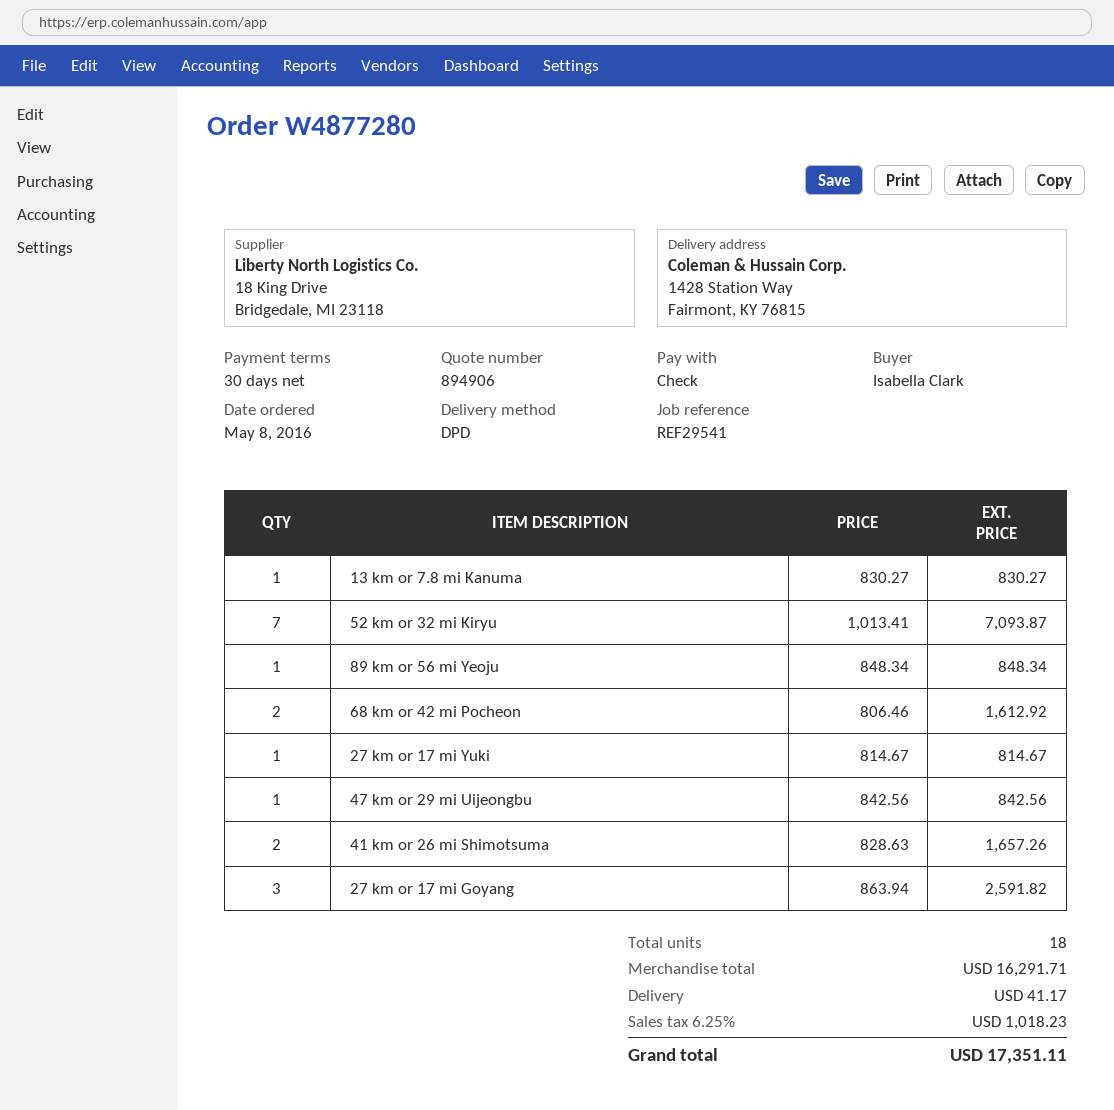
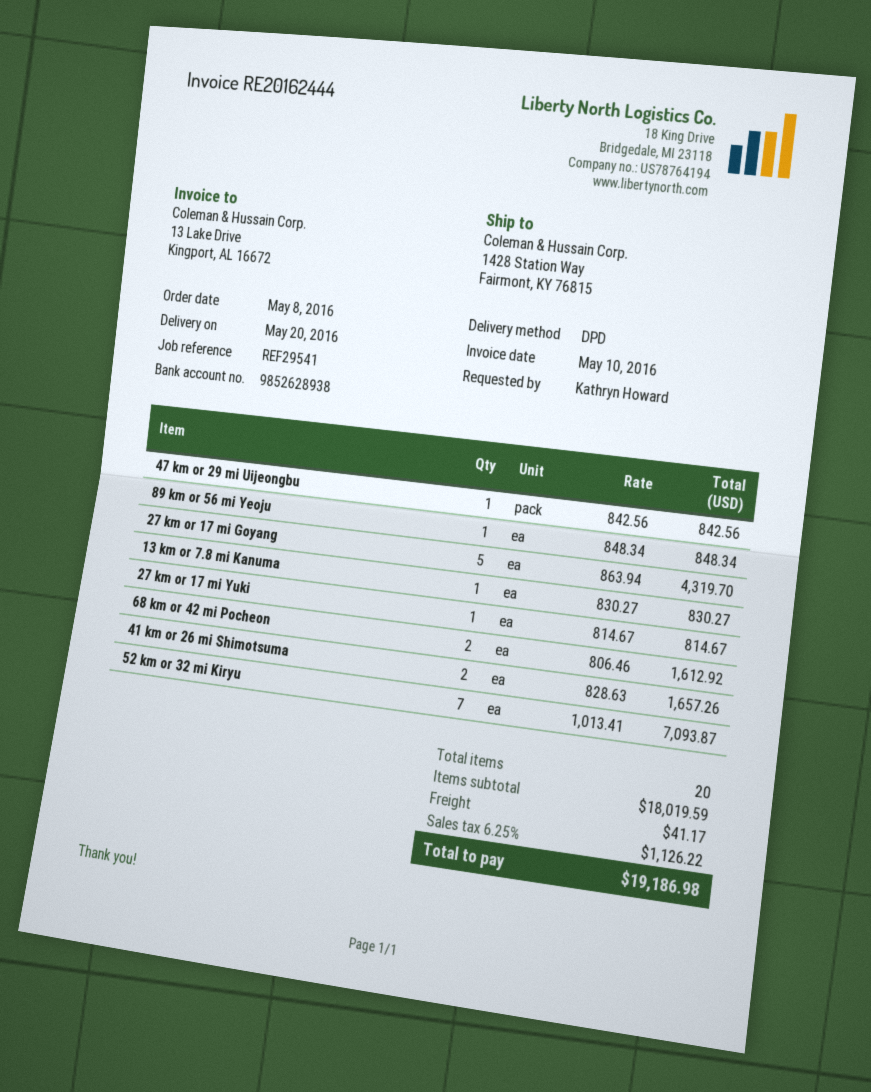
ordered by: Isabella Clark -> Kathryn Howard
27 km or 17 mi Goyang: 3 x 863.94 = 2591.82 -> 5 x 863.94 = 4319.70
total quantity: 18 -> 20
subtotal: 16291.71 -> 18019.59
tax: 6.25% = 1018.23 -> 6.25% = 1126.22
total: 17351.11 -> 19186.98

